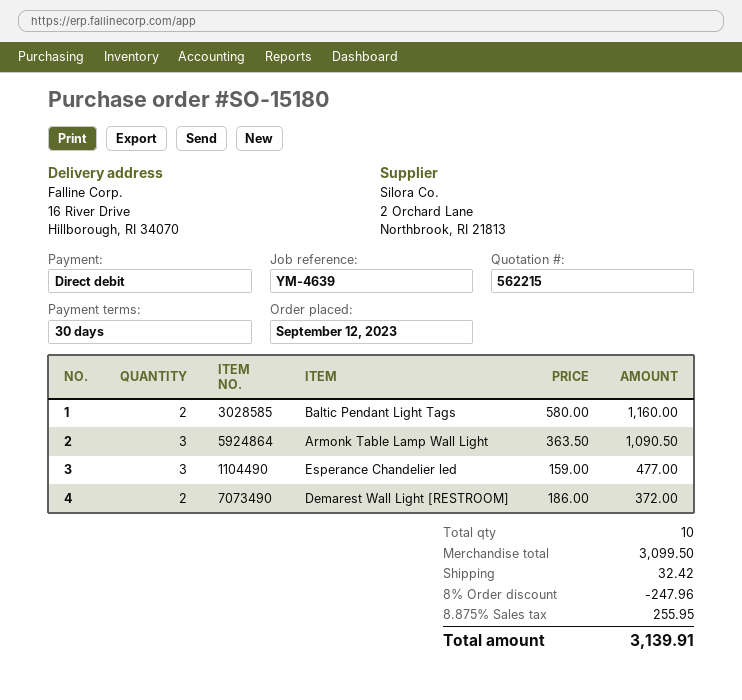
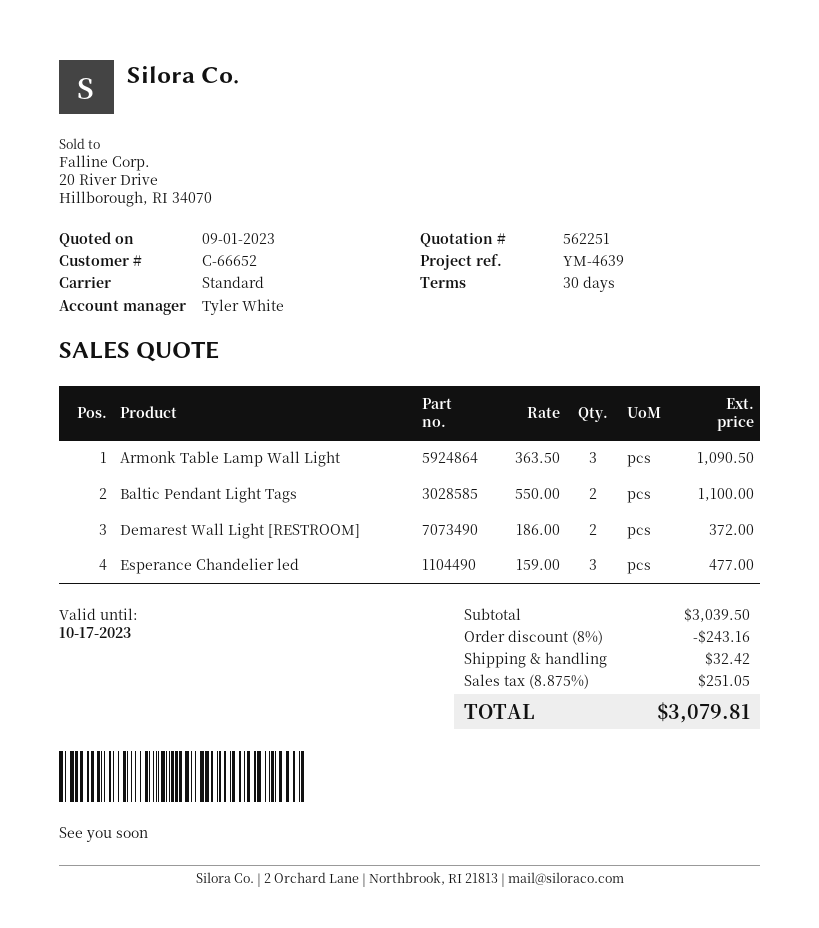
quote number: 562215 -> 562251
Baltic Pendant Light Tags: 2 x 580.00 = 1160.00 -> 2 x 550.00 = 1100.00
subtotal: 3099.50 -> 3039.50
discount: 8% = 247.96 -> 8% = 243.16
tax: 8.875% = 255.95 -> 8.875% = 251.05
total: 3139.91 -> 3079.81

